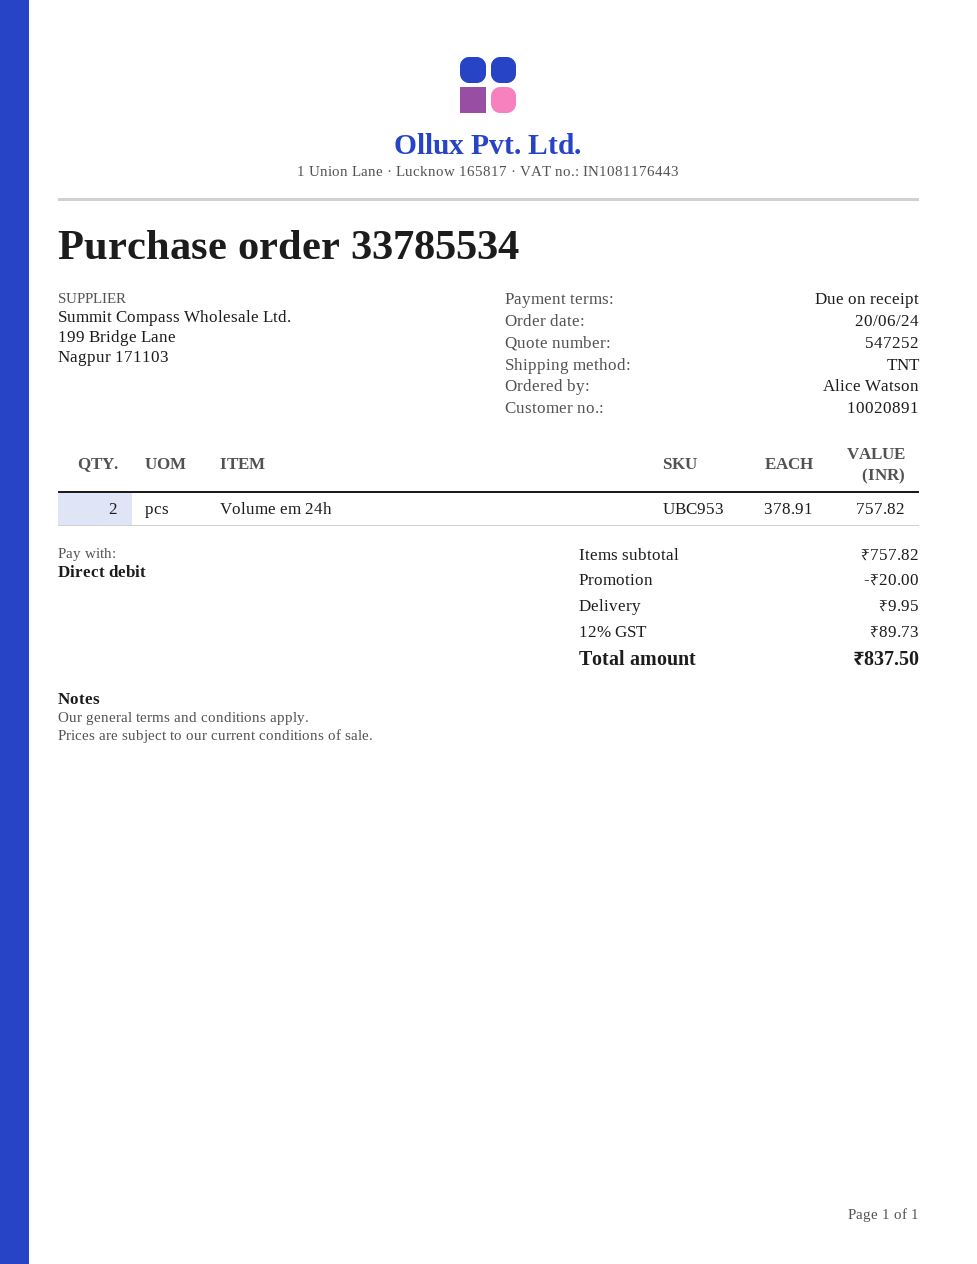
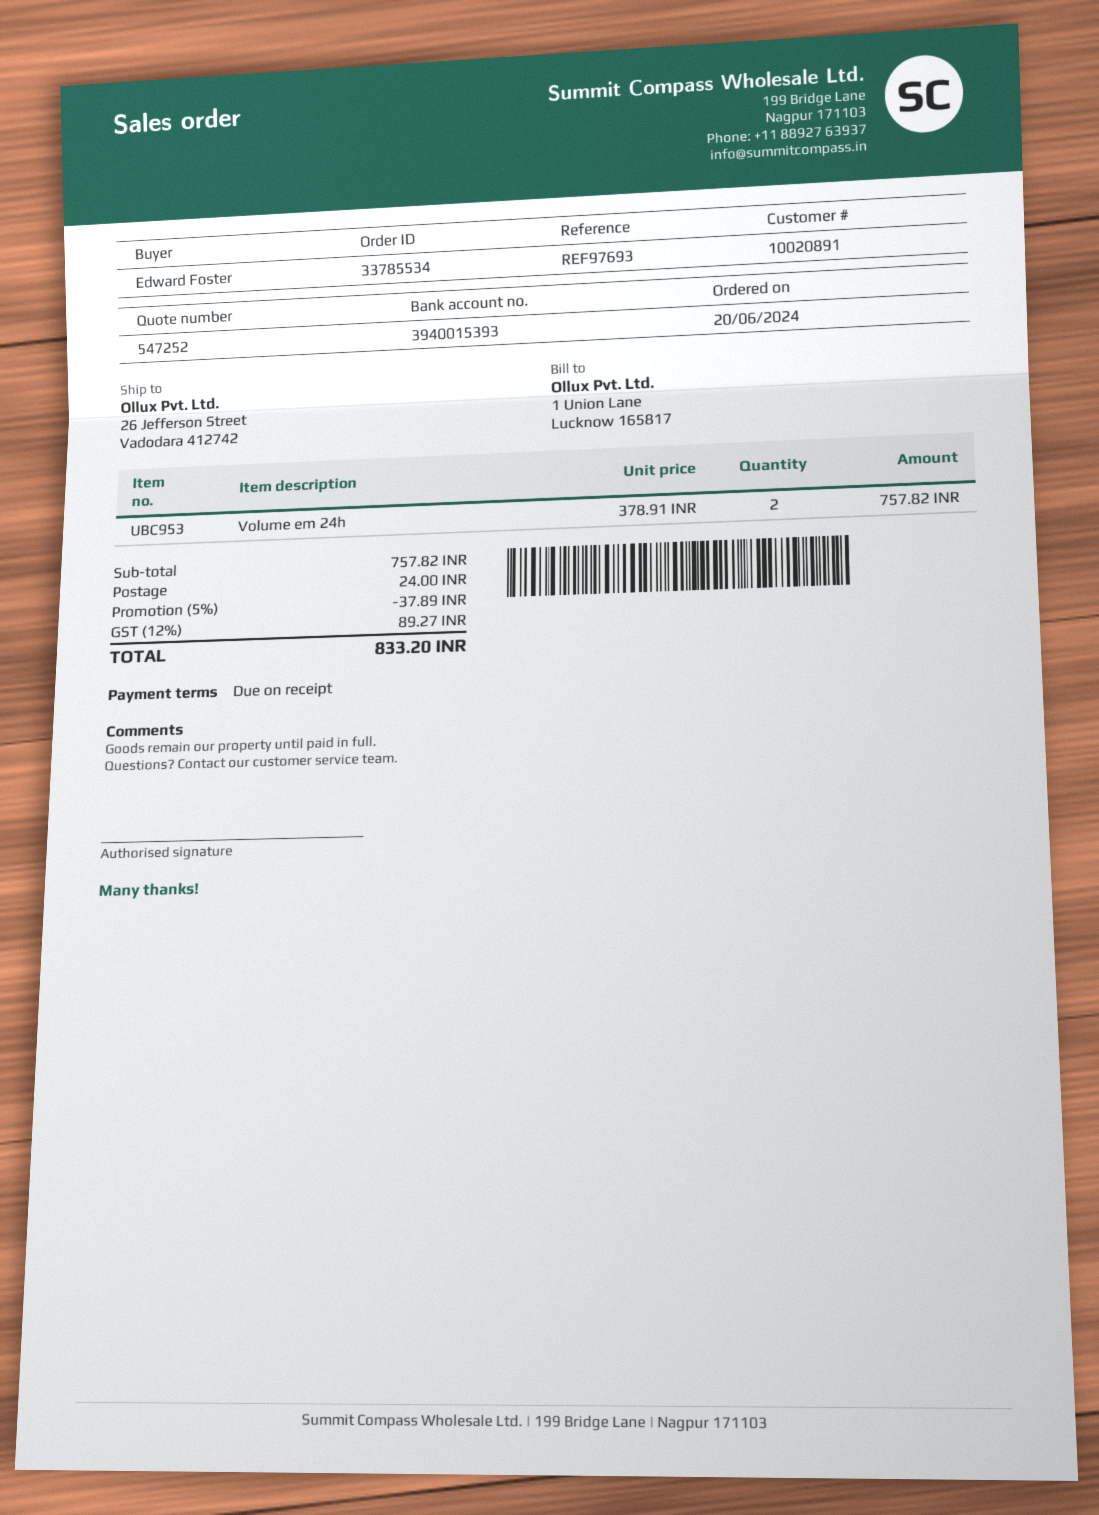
ordered by: Alice Watson -> Edward Foster
discount: 20.00 -> 37.89
shipping: 9.95 -> 24.00
tax: 12% = 89.73 -> 12% = 89.27
total: 837.50 -> 833.20

